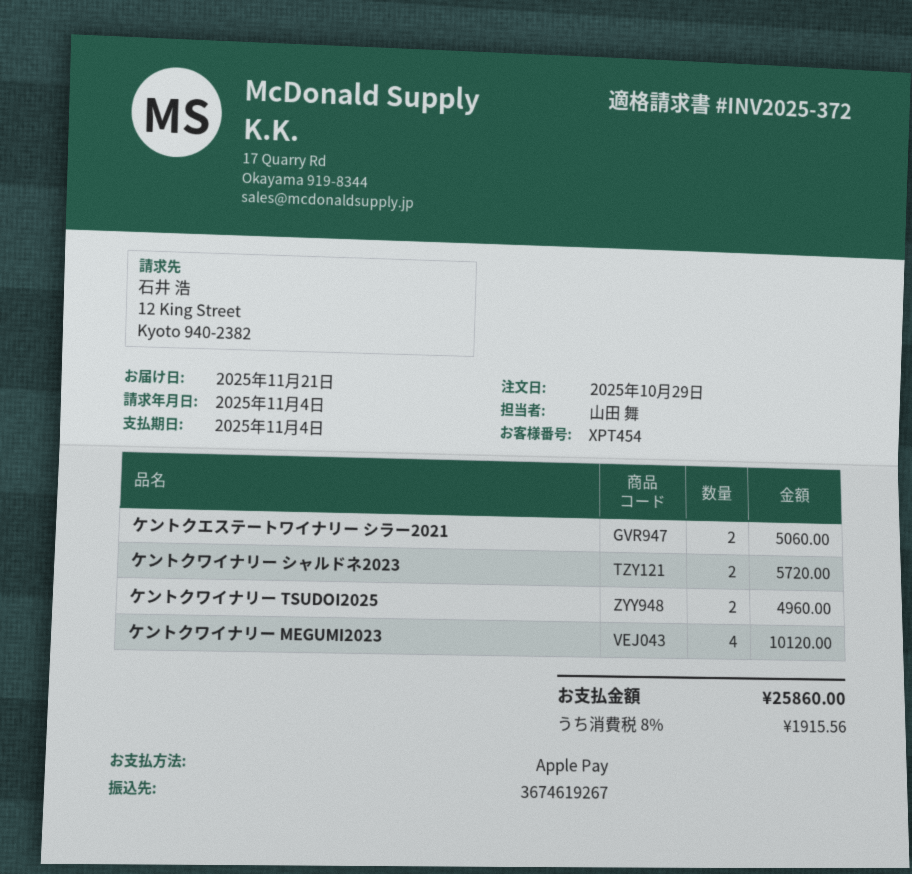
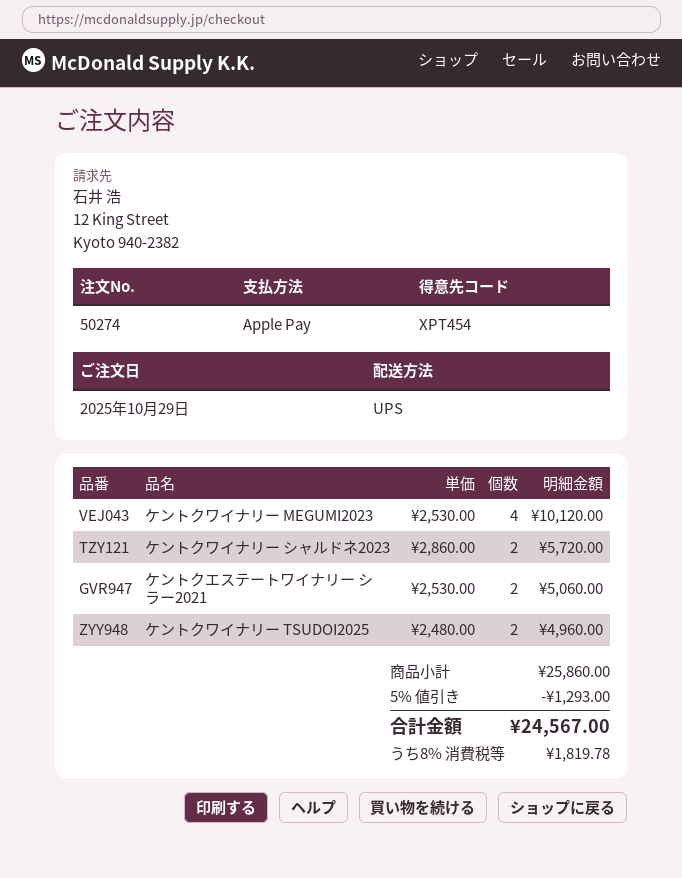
discount: none -> 5% = 1293.00
tax: 8% = 1915.56 -> 8% = 1819.78
total: 25860.00 -> 24567.00

